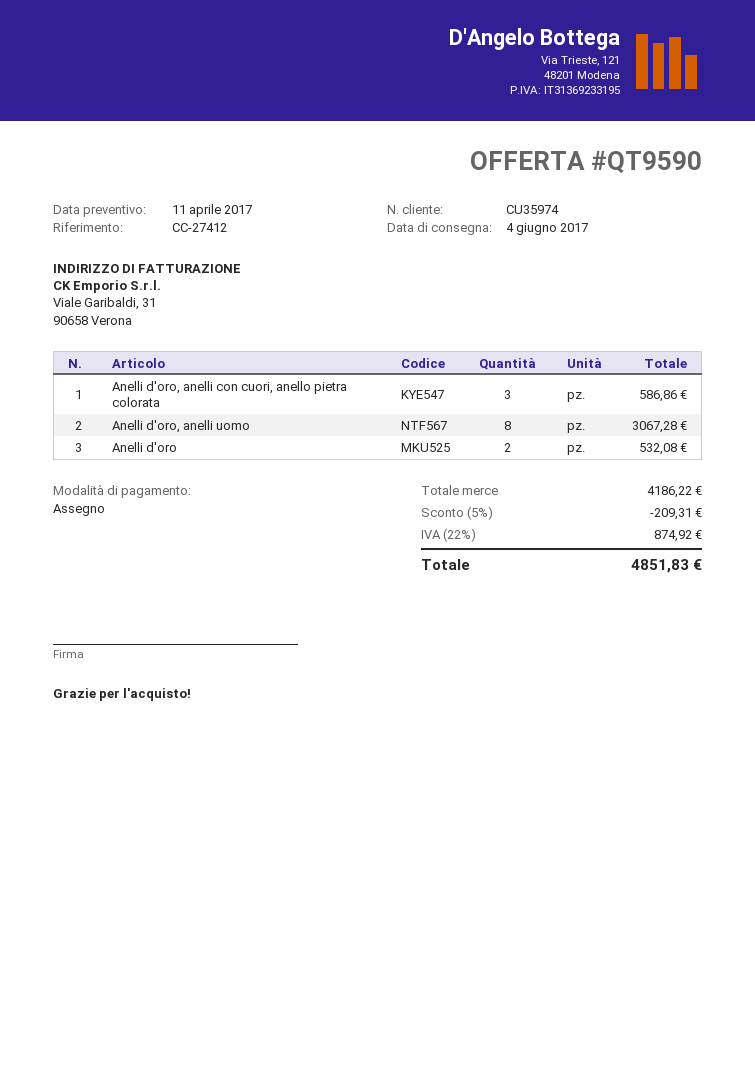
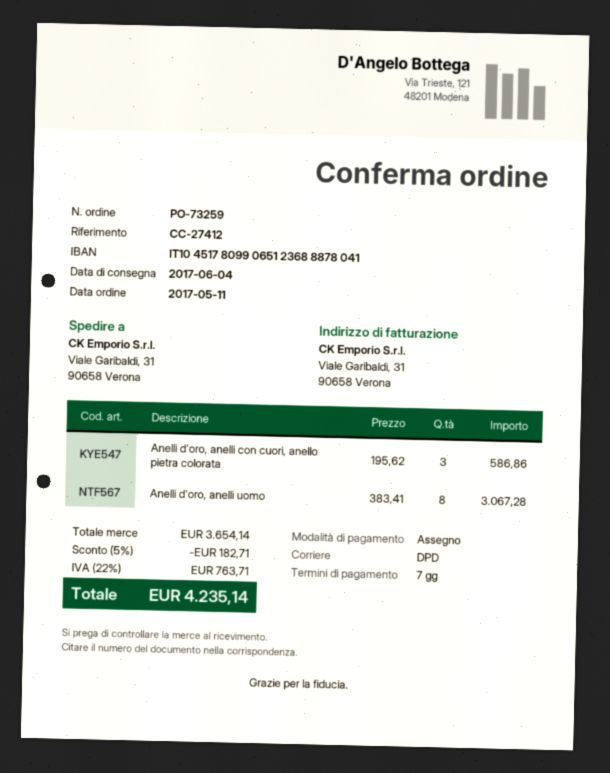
Anelli d'oro: 2 for 532.08 -> none
subtotal: 4186.22 -> 3654.14
discount: 5% = 209.31 -> 5% = 182.71
tax: 22% = 874.92 -> 22% = 763.71
total: 4851.83 -> 4235.14

